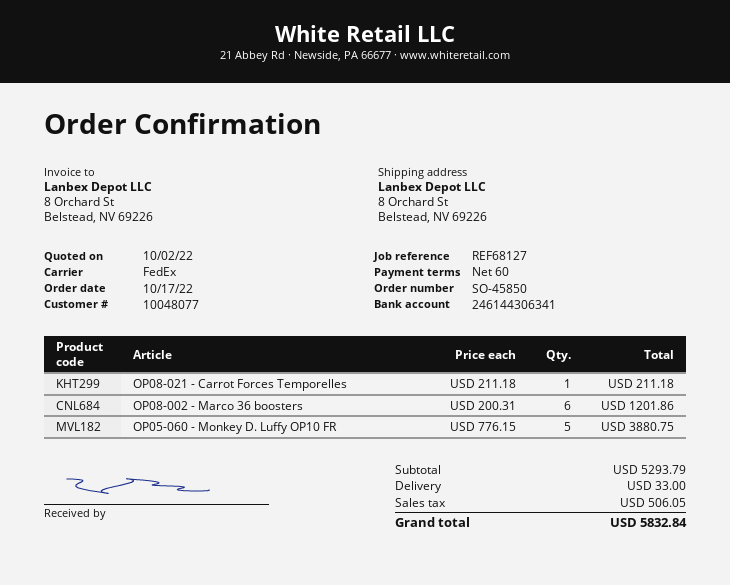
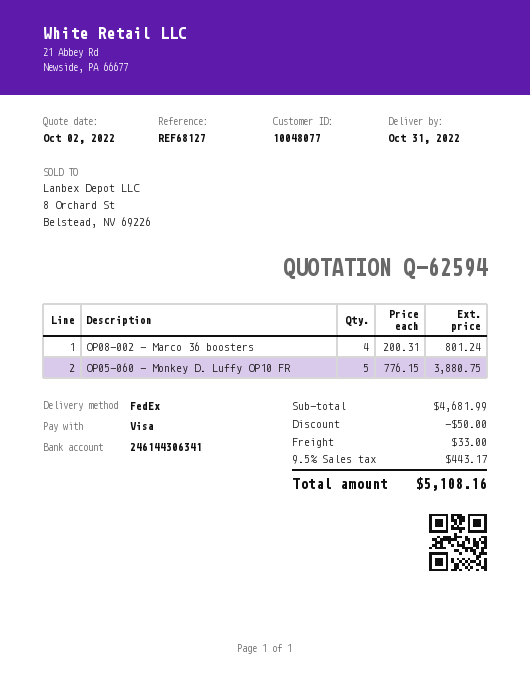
OP08-021 - Carrot Forces Temporelles: 1 x 211.18 = 211.18 -> none
OP08-002 - Marco 36 boosters: 6 x 200.31 = 1201.86 -> 4 x 200.31 = 801.24
subtotal: 5293.79 -> 4681.99
discount: none -> 50.00
tax: 506.05 -> 443.17
total: 5832.84 -> 5108.16

